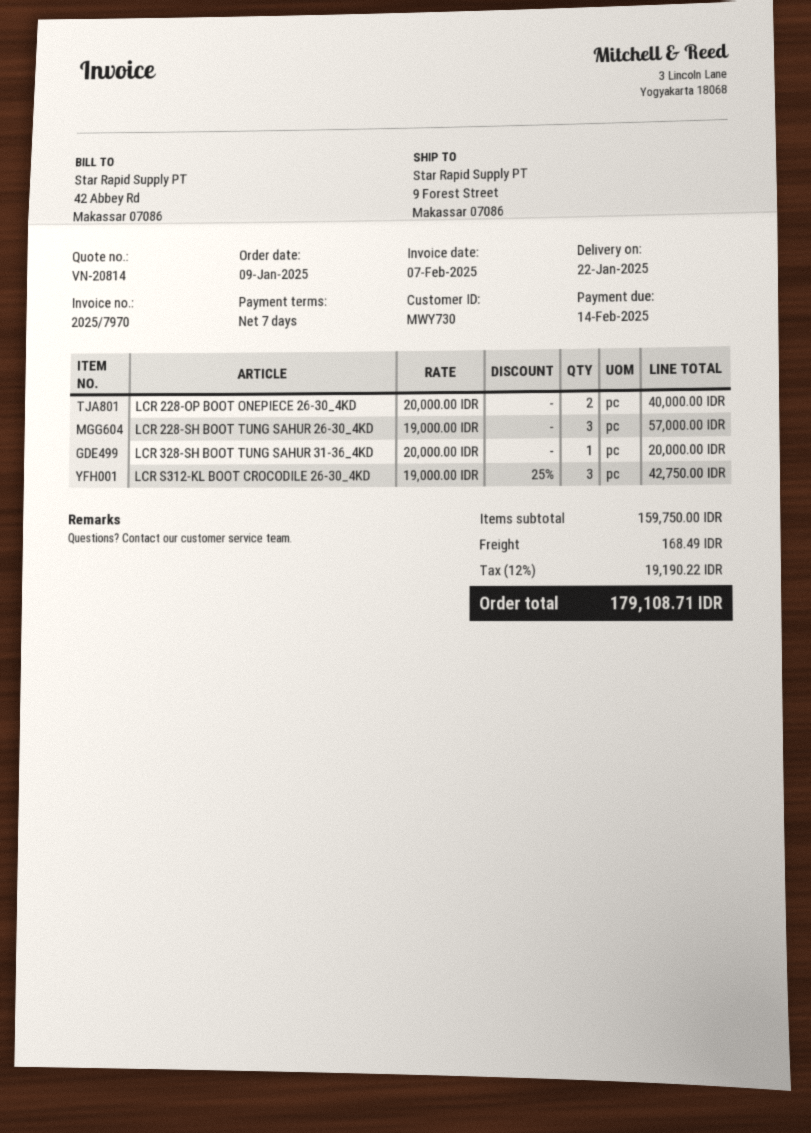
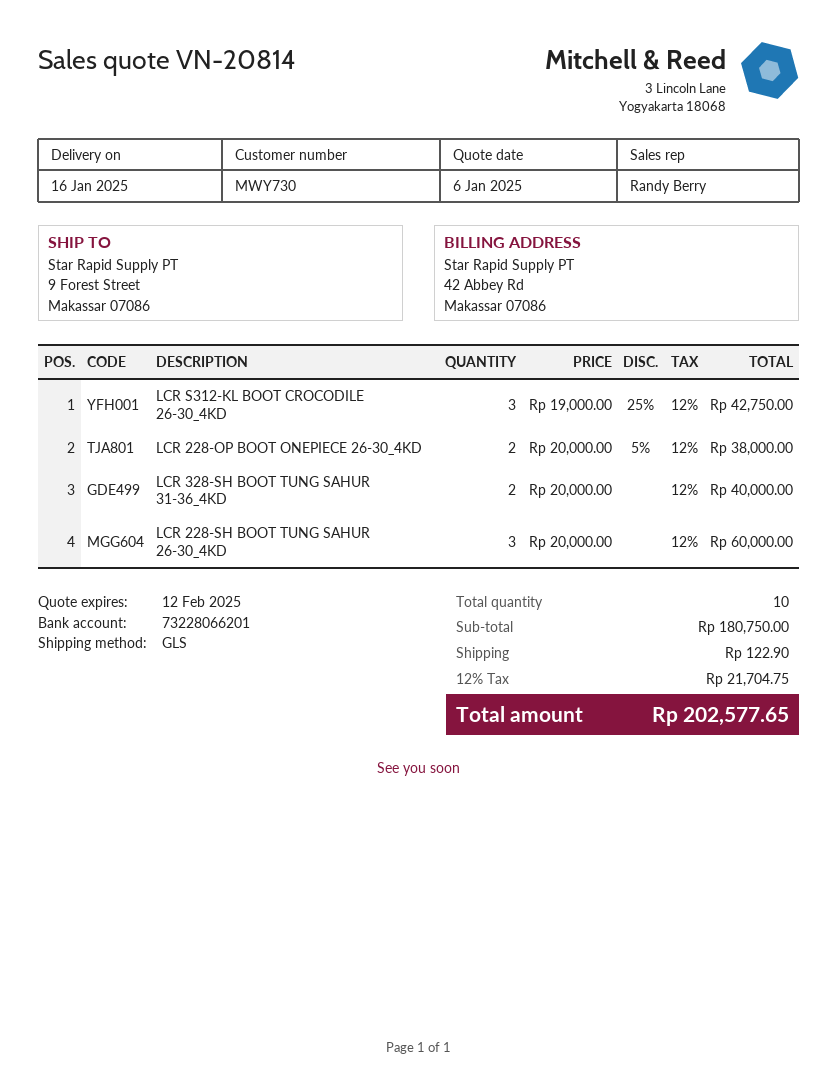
delivery date: 2025-01-22 -> 2025-01-16
LCR 228-OP BOOT ONEPIECE 26-30_4KD: 2 x 20000.00 = 40000.00 -> 2 x 20000.00 - 5% = 38000.00
LCR 228-SH BOOT TUNG SAHUR 26-30_4KD: 3 x 19000.00 = 57000.00 -> 3 x 20000.00 = 60000.00
LCR 328-SH BOOT TUNG SAHUR 31-36_4KD: 1 x 20000.00 = 20000.00 -> 2 x 20000.00 = 40000.00
subtotal: 159750.00 -> 180750.00
shipping: 168.49 -> 122.90
tax: 12% = 19190.22 -> 12% = 21704.75
total: 179108.71 -> 202577.65

